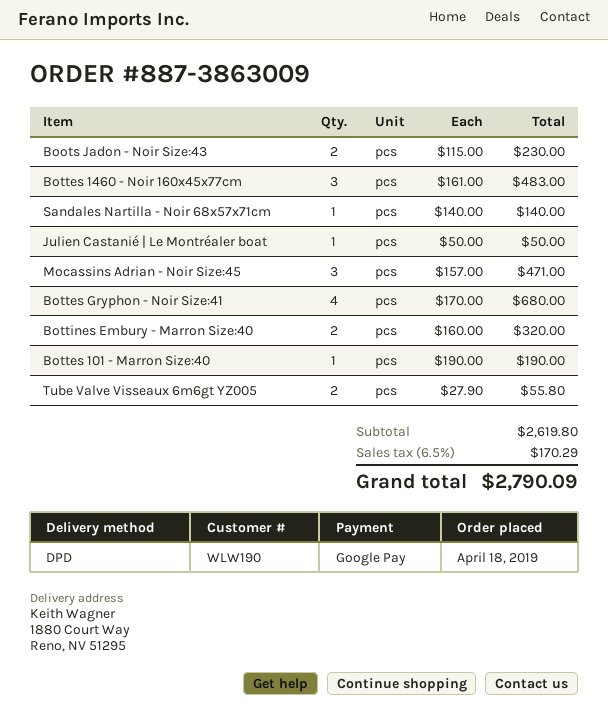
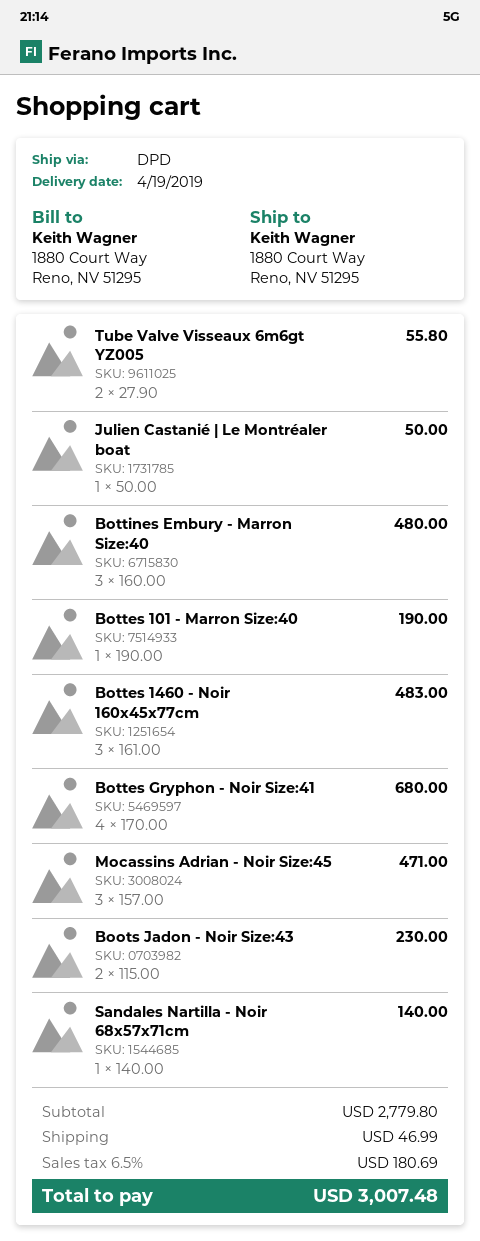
Bottines Embury - Marron Size:40: 2 x 160.00 = 320.00 -> 3 x 160.00 = 480.00
subtotal: 2619.80 -> 2779.80
shipping: none -> 46.99
tax: 6.5% = 170.29 -> 6.5% = 180.69
total: 2790.09 -> 3007.48

